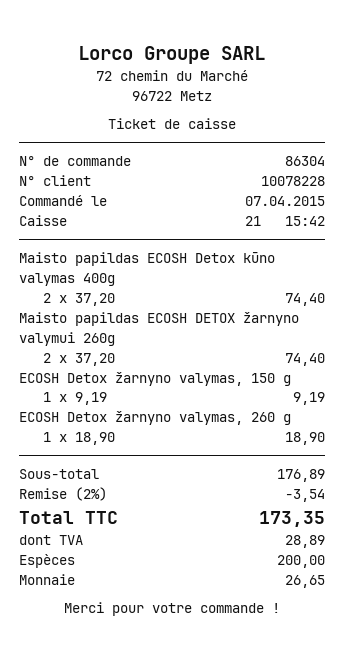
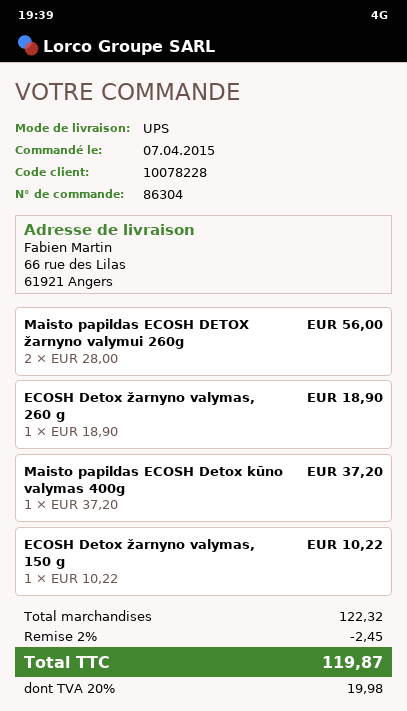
Maisto papildas ECOSH Detox kūno valymas 400g: 2 x 37.20 = 74.40 -> 1 x 37.20 = 37.20
Maisto papildas ECOSH DETOX žarnyno valymui 260g: 2 x 37.20 = 74.40 -> 2 x 28.00 = 56.00
ECOSH Detox žarnyno valymas, 150 g: 1 x 9.19 = 9.19 -> 1 x 10.22 = 10.22
subtotal: 176.89 -> 122.32
discount: 2% = 3.54 -> 2% = 2.45
tax: 28.89 -> 19.98
total: 173.35 -> 119.87

